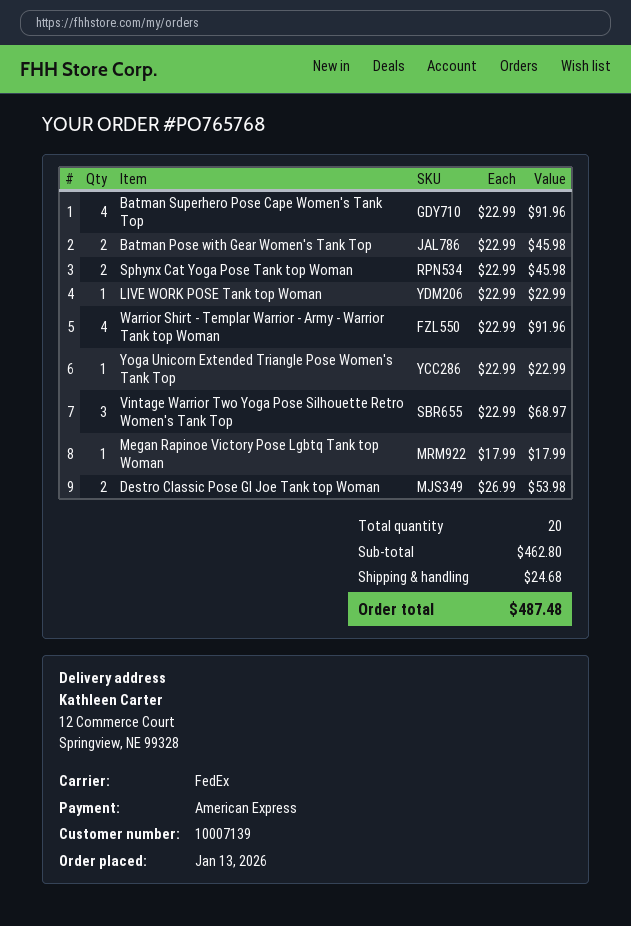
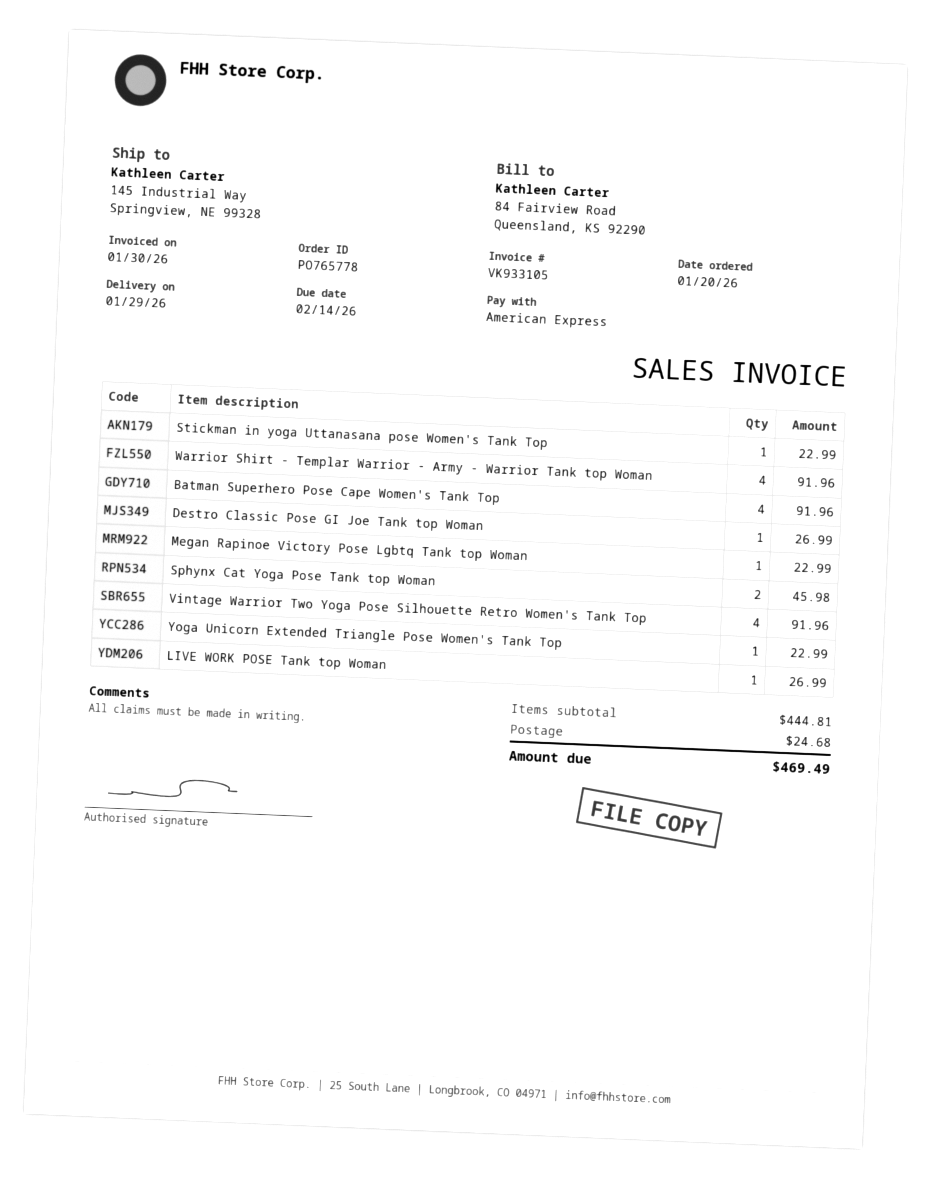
order number: PO765768 -> PO765778
order date: 2026-01-13 -> 2026-01-20
ship to: 12 Commerce Court, Springview, NE 99328 -> 145 Industrial Way, Springview, NE 99328
Batman Pose with Gear Women's Tank Top: 2 for 45.98 -> none
LIVE WORK POSE Tank top Woman: 1 for 22.99 -> 1 for 26.99
Vintage Warrior Two Yoga Pose Silhouette Retro Women's Tank Top: 3 for 68.97 -> 4 for 91.96
Megan Rapinoe Victory Pose Lgbtq Tank top Woman: 1 for 17.99 -> 1 for 22.99
Destro Classic Pose GI Joe Tank top Woman: 2 for 53.98 -> 1 for 26.99
Stickman in yoga Uttanasana pose Women's Tank Top: none -> 1 for 22.99
subtotal: 462.80 -> 444.81
total: 487.48 -> 469.49

